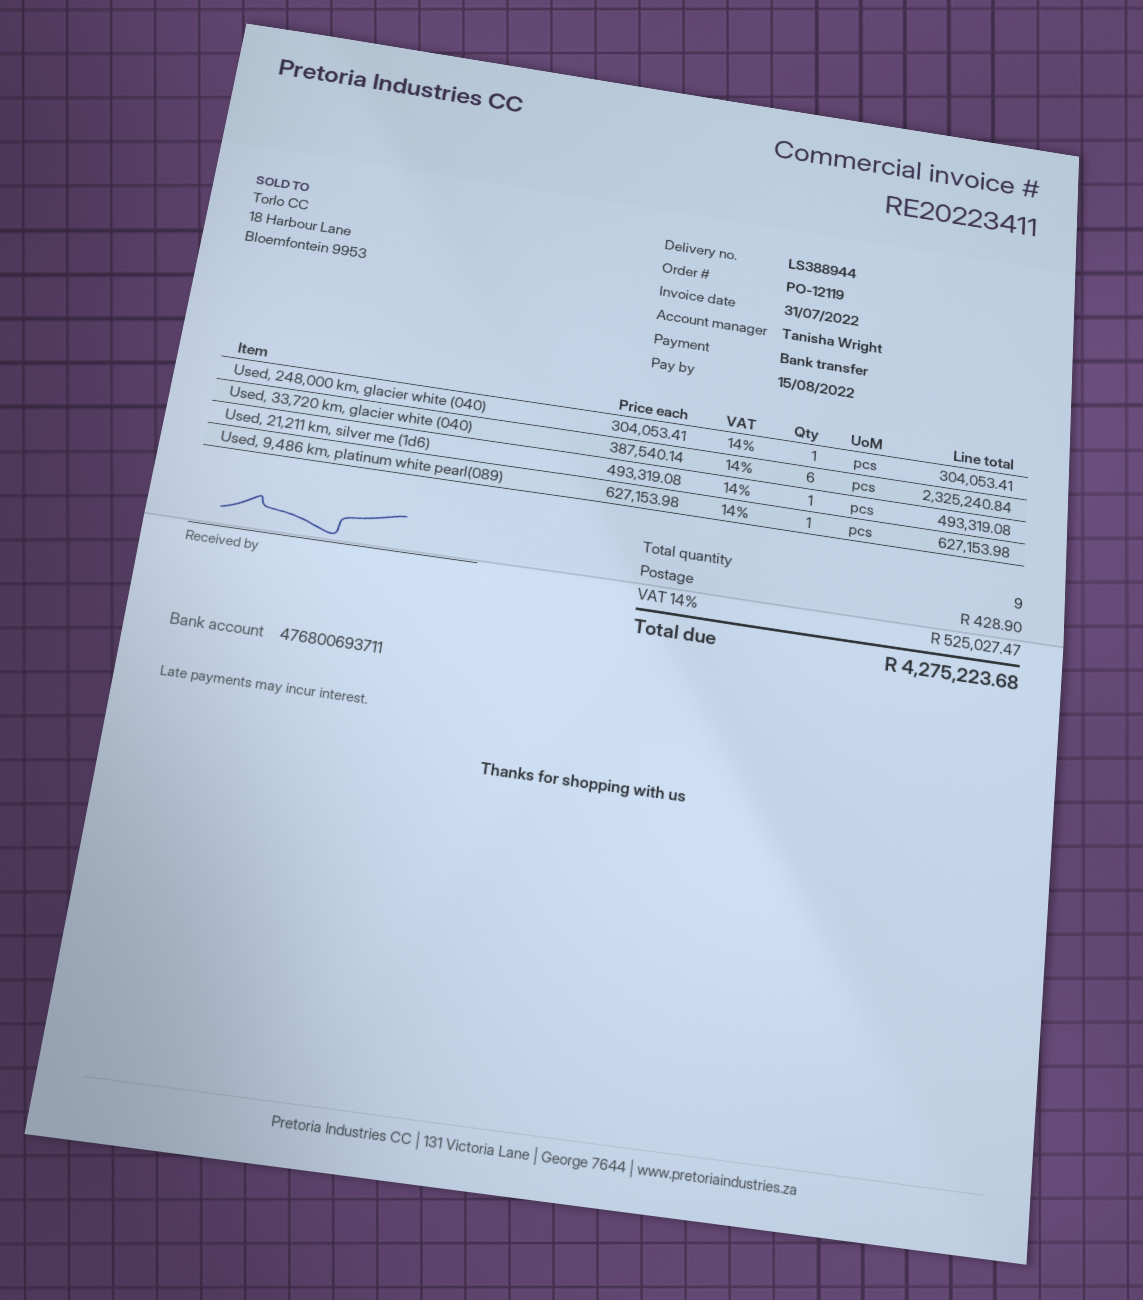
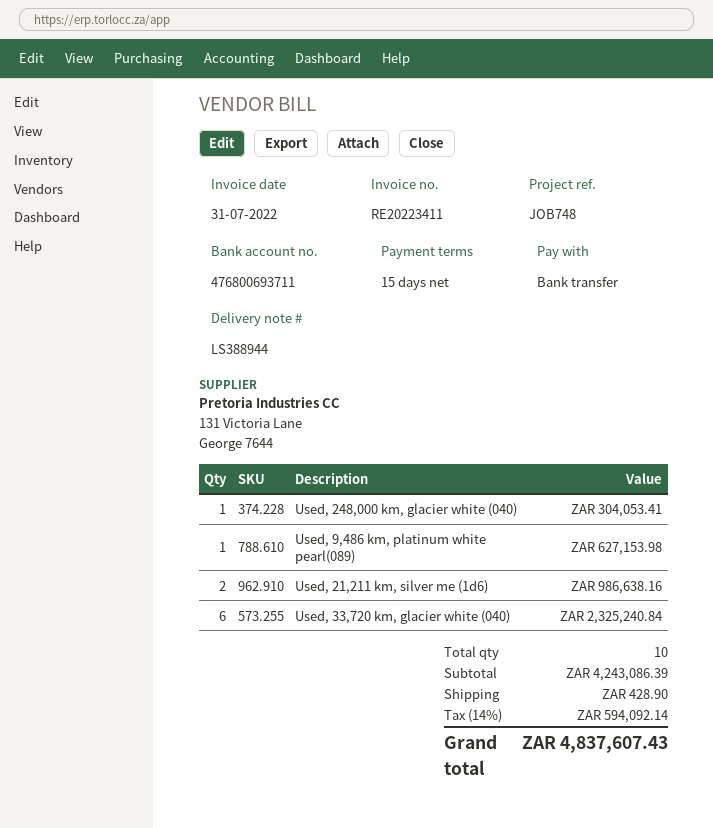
Used, 21,211 km, silver me (1d6): 1 for 493319.08 -> 2 for 986638.16
total quantity: 9 -> 10
tax: 14% = 525027.47 -> 14% = 594092.14
total: 4275223.68 -> 4837607.43

